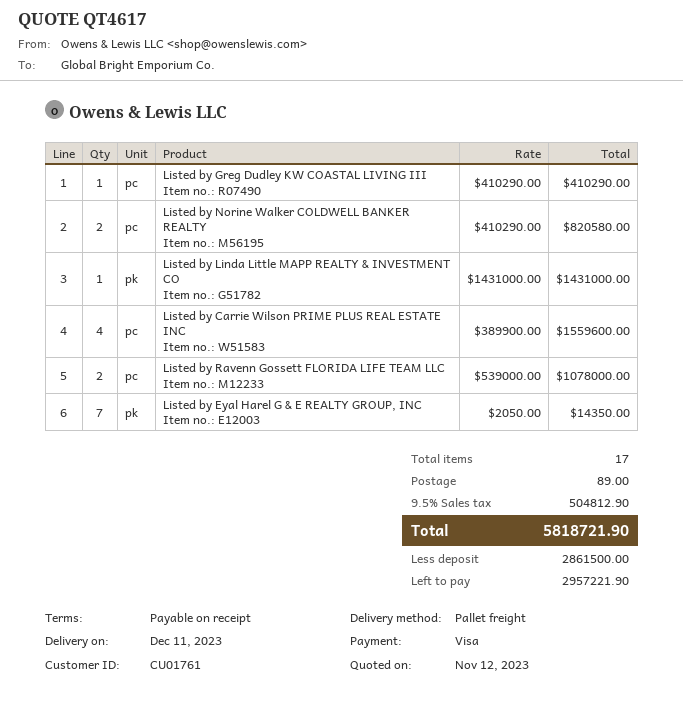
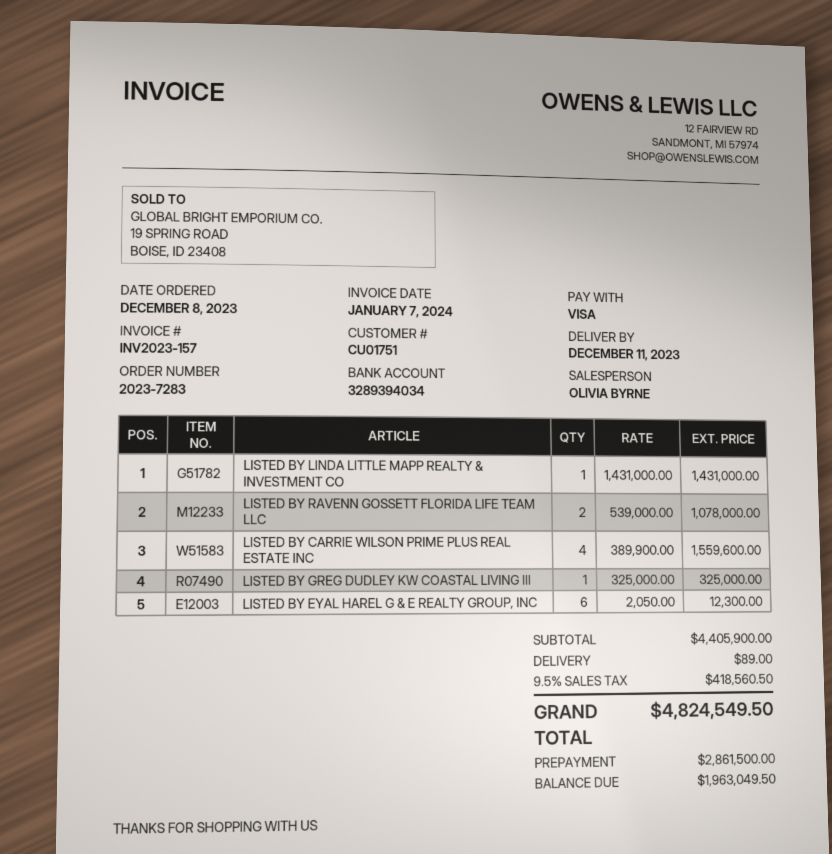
customer number: CU01761 -> CU01751
Listed by Greg Dudley KW COASTAL LIVING III: 1 x 410290.00 = 410290.00 -> 1 x 325000.00 = 325000.00
Listed by Norine Walker COLDWELL BANKER REALTY: 2 x 410290.00 = 820580.00 -> none
Listed by Eyal Harel G & E REALTY GROUP, INC: 7 x 2050.00 = 14350.00 -> 6 x 2050.00 = 12300.00
tax: 9.5% = 504812.90 -> 9.5% = 418560.50
total: 5818721.90 -> 4824549.50
balance: 2957221.90 -> 1963049.50

